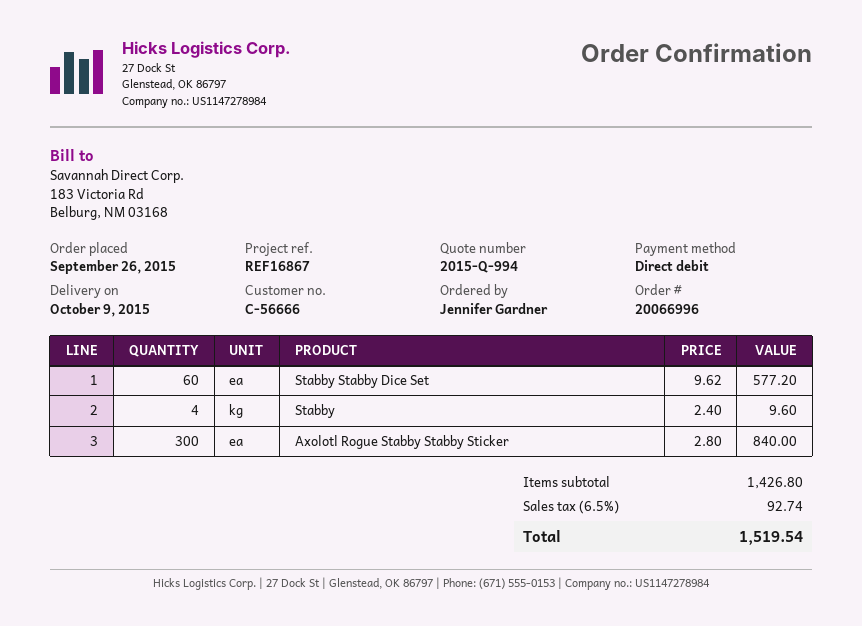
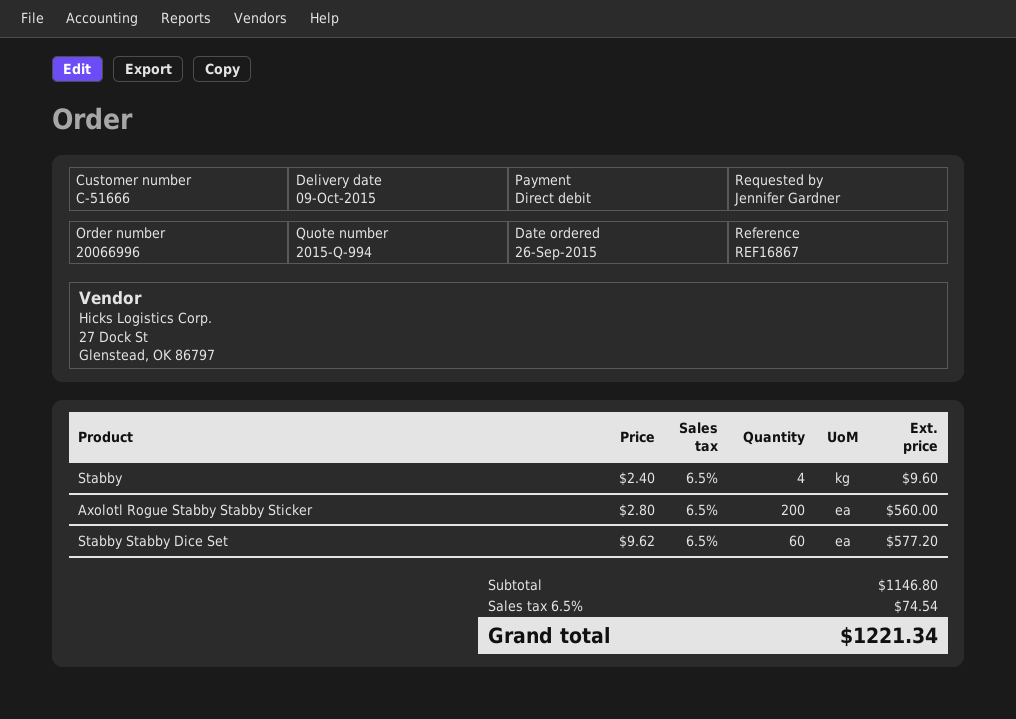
customer number: C-56666 -> C-51666
Axolotl Rogue Stabby Stabby Sticker: 300 x 2.80 = 840.00 -> 200 x 2.80 = 560.00
subtotal: 1426.80 -> 1146.80
tax: 6.5% = 92.74 -> 6.5% = 74.54
total: 1519.54 -> 1221.34

